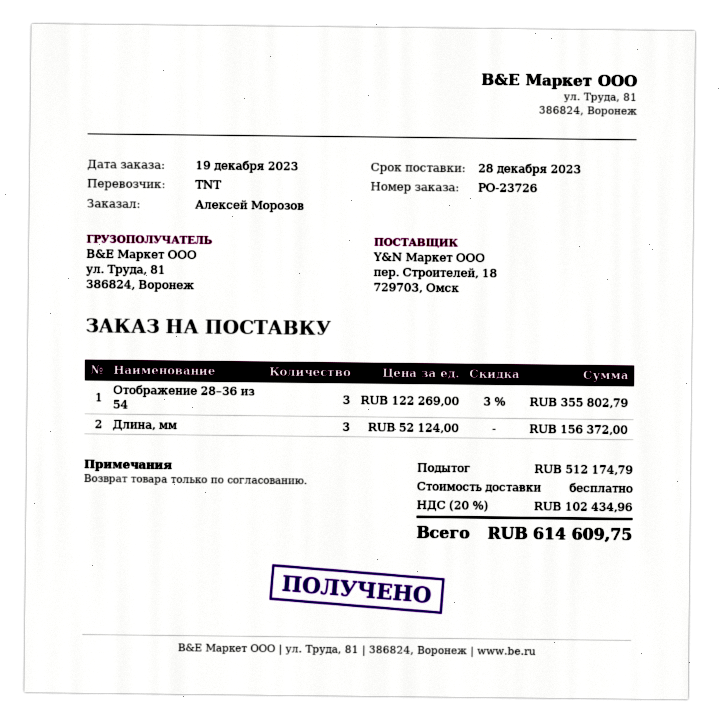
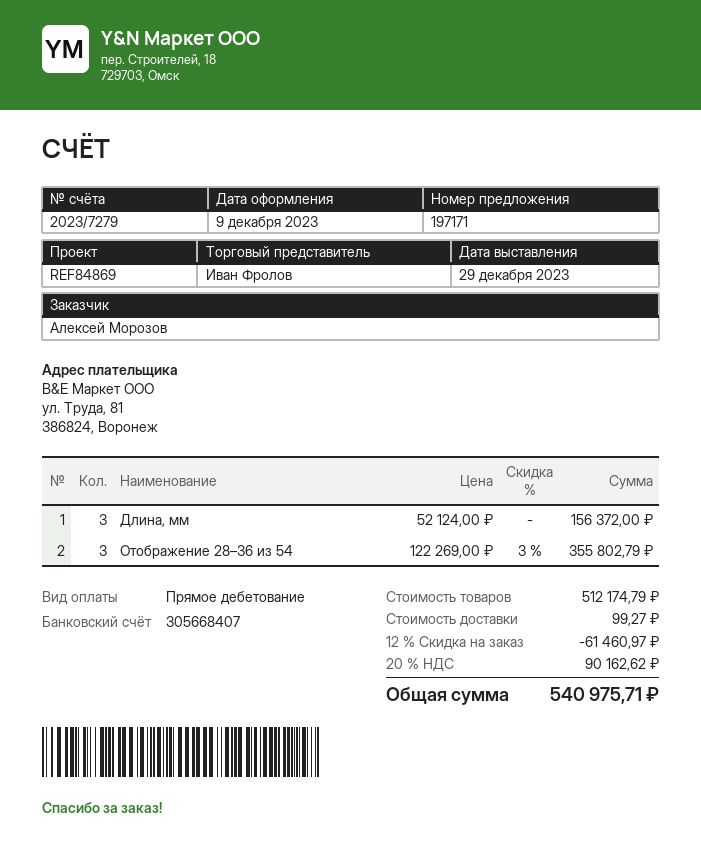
order date: 2023-12-19 -> 2023-12-09
discount: none -> 12% = 61460.97
shipping: 0.00 -> 99.27
tax: 20% = 102434.96 -> 20% = 90162.62
total: 614609.75 -> 540975.71

